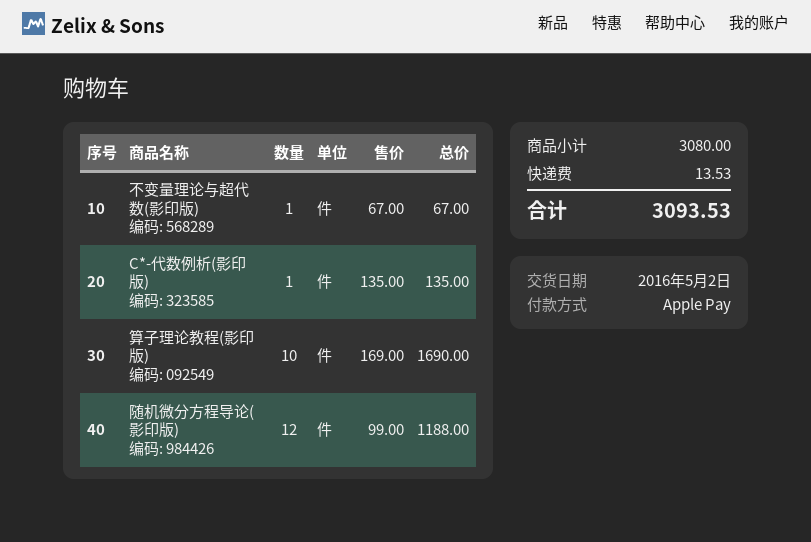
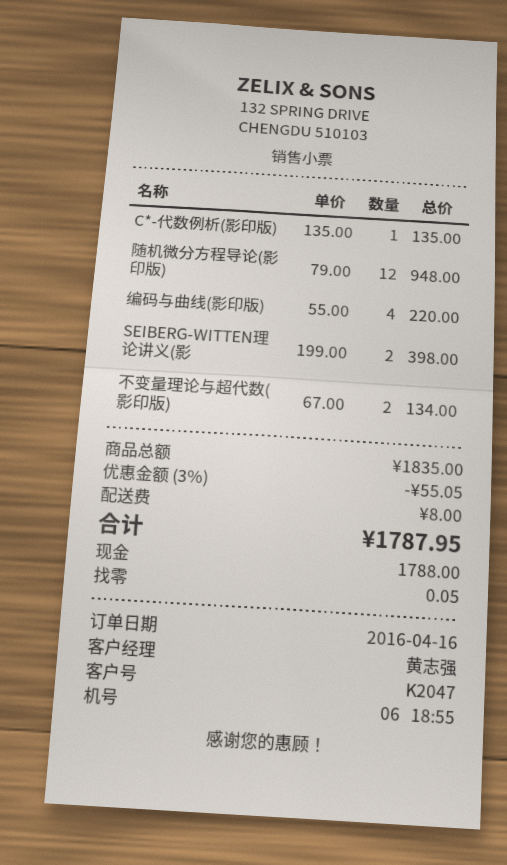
payment method: Apple Pay -> cash
不变量理论与超代数(影印版): 1 x 67.00 = 67.00 -> 2 x 67.00 = 134.00
算子理论教程(影印版): 10 x 169.00 = 1690.00 -> none
随机微分方程导论(影印版): 12 x 99.00 = 1188.00 -> 12 x 79.00 = 948.00
编码与曲线(影印版): none -> 4 x 55.00 = 220.00
SEIBERG-WITTEN理论讲义(影: none -> 2 x 199.00 = 398.00
subtotal: 3080.00 -> 1835.00
discount: none -> 3% = 55.05
shipping: 13.53 -> 8.00
total: 3093.53 -> 1787.95

